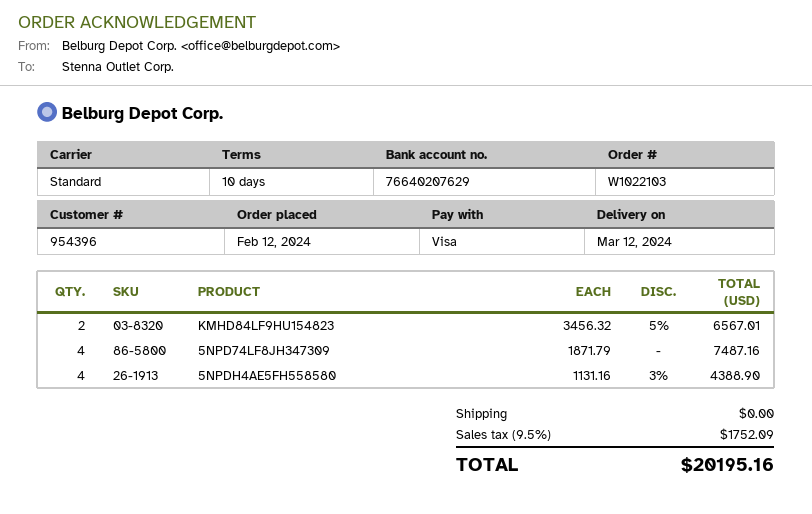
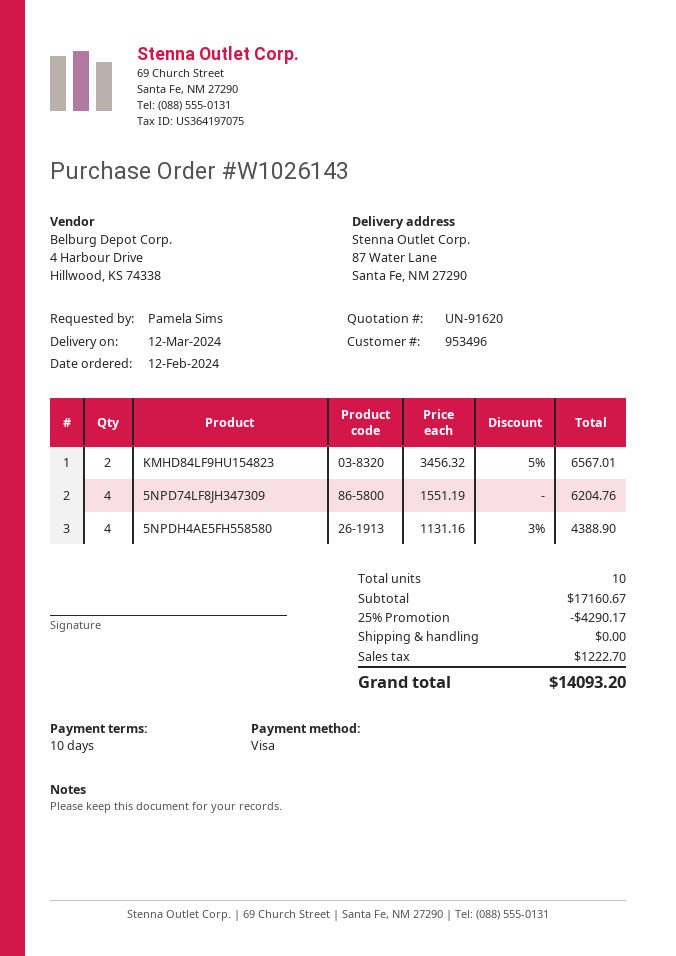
order number: W1022103 -> W1026143
customer number: 954396 -> 953496
5NPD74LF8JH347309: 4 x 1871.79 = 7487.16 -> 4 x 1551.19 = 6204.76
discount: none -> 25% = 4290.17
tax: 1752.09 -> 1222.70
total: 20195.16 -> 14093.20

